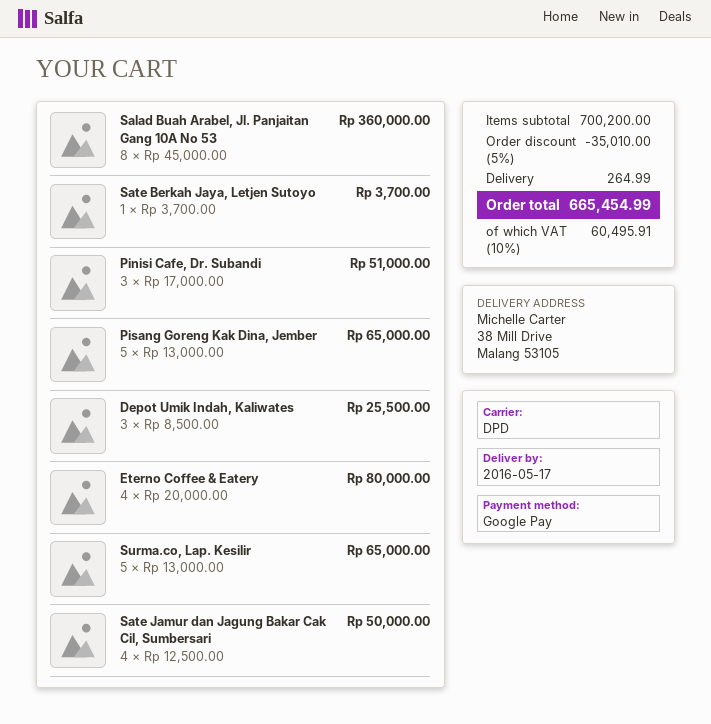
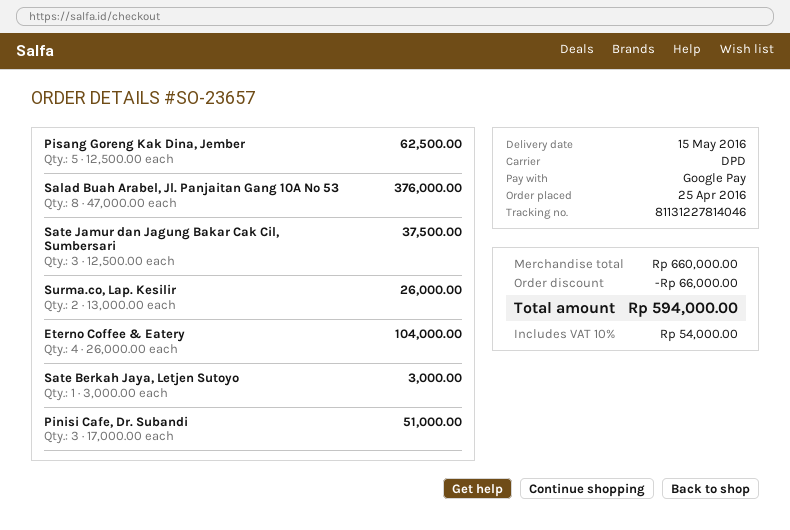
delivery date: 2016-05-17 -> 2016-05-15
Salad Buah Arabel, Jl. Panjaitan Gang 10A No 53: 8 x 45000.00 = 360000.00 -> 8 x 47000.00 = 376000.00
Sate Berkah Jaya, Letjen Sutoyo: 1 x 3700.00 = 3700.00 -> 1 x 3000.00 = 3000.00
Pisang Goreng Kak Dina, Jember: 5 x 13000.00 = 65000.00 -> 5 x 12500.00 = 62500.00
Depot Umik Indah, Kaliwates: 3 x 8500.00 = 25500.00 -> none
Eterno Coffee & Eatery: 4 x 20000.00 = 80000.00 -> 4 x 26000.00 = 104000.00
Surma.co, Lap. Kesilir: 5 x 13000.00 = 65000.00 -> 2 x 13000.00 = 26000.00
Sate Jamur dan Jagung Bakar Cak Cil, Sumbersari: 4 x 12500.00 = 50000.00 -> 3 x 12500.00 = 37500.00
subtotal: 700200.00 -> 660000.00
discount: 35010.00 -> 66000.00
shipping: 264.99 -> none
tax: 10% = 60495.91 -> 10% = 54000.00
total: 665454.99 -> 594000.00

